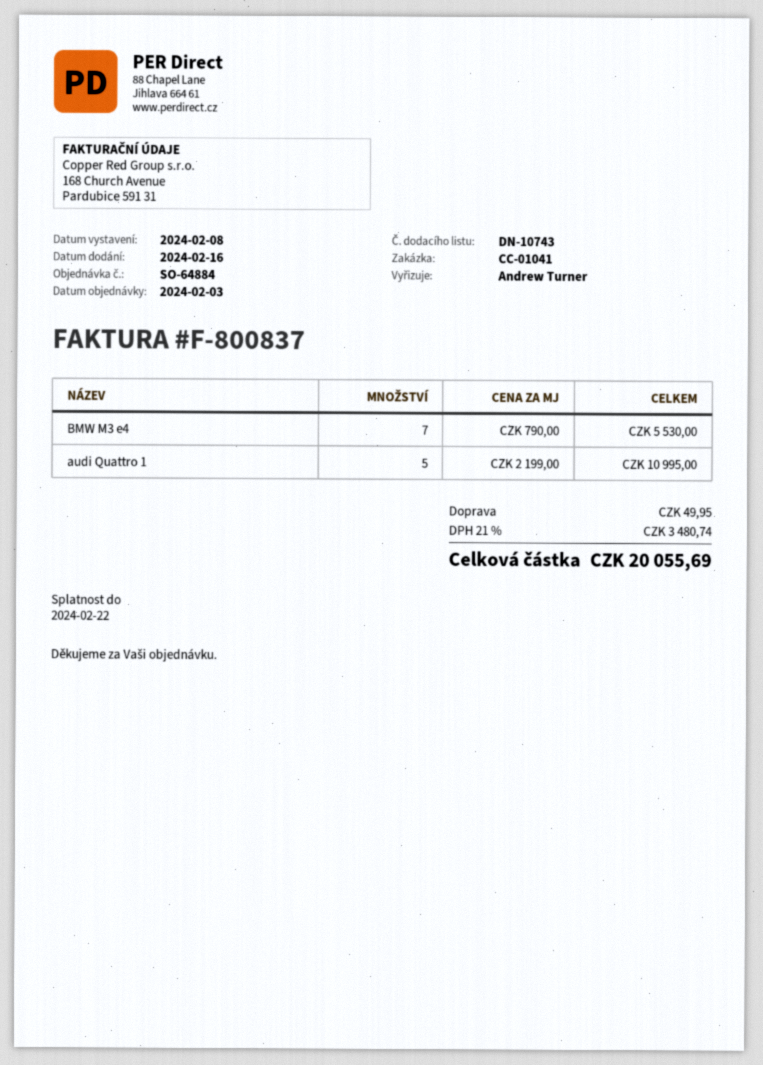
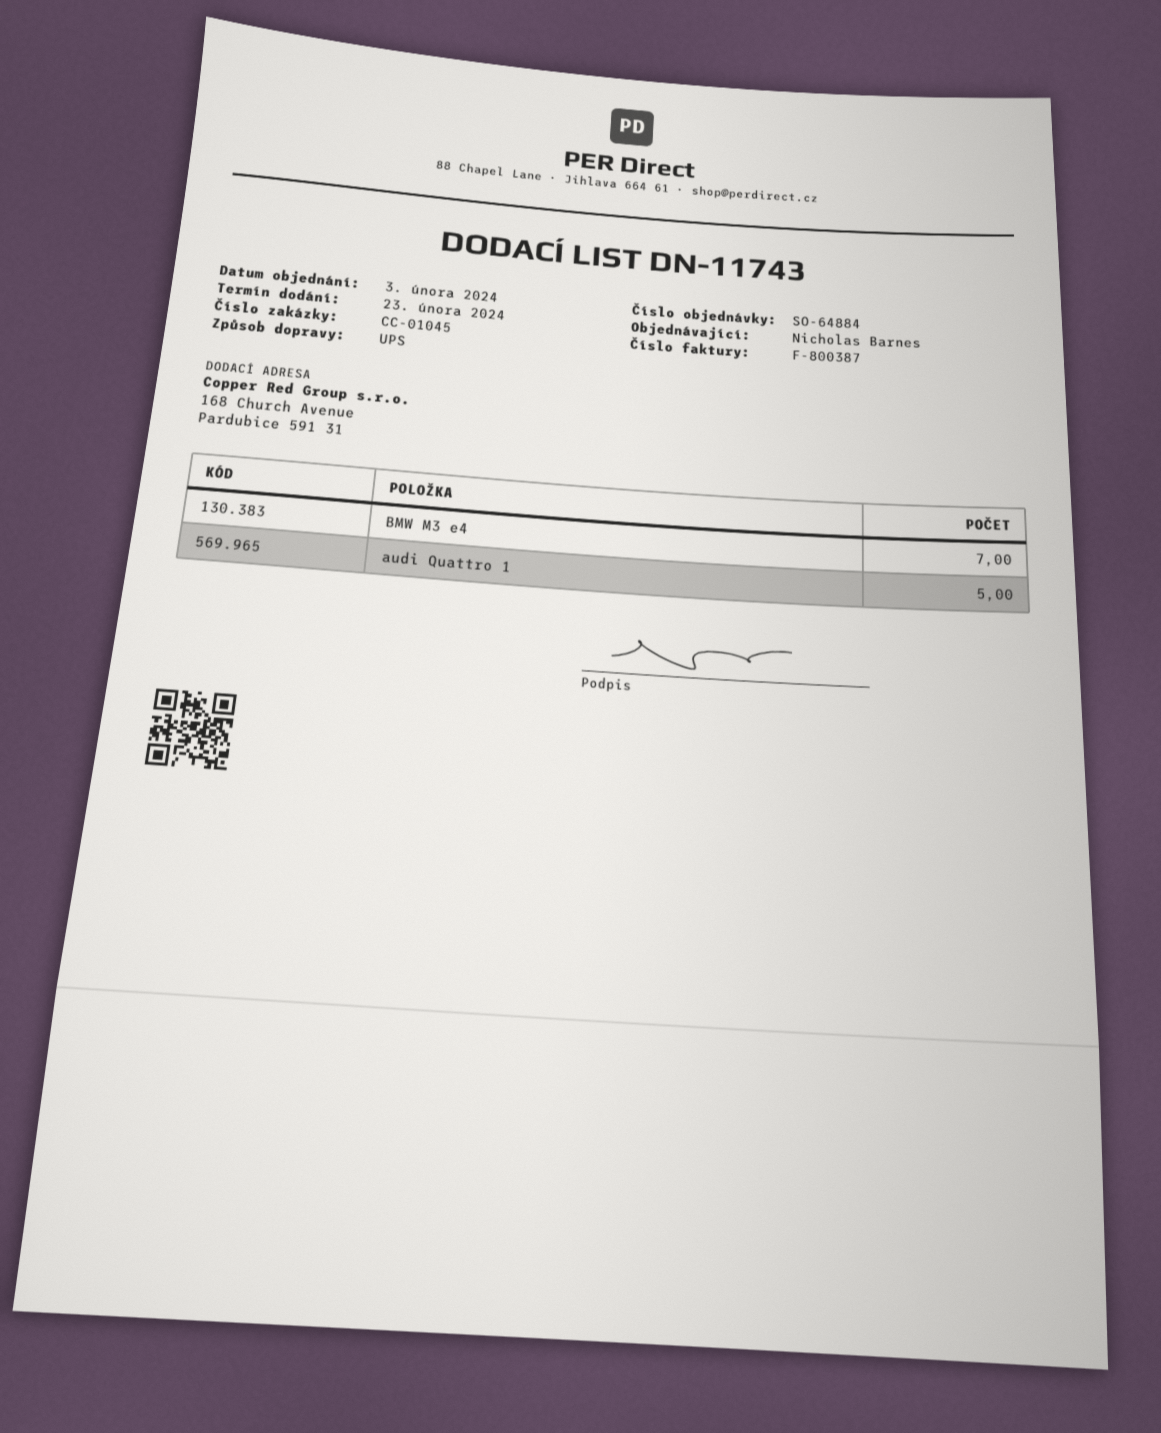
delivery note number: DN-10743 -> DN-11743
delivery date: 2024-02-16 -> 2024-02-23
invoice number: F-800837 -> F-800387
reference: CC-01041 -> CC-01045

